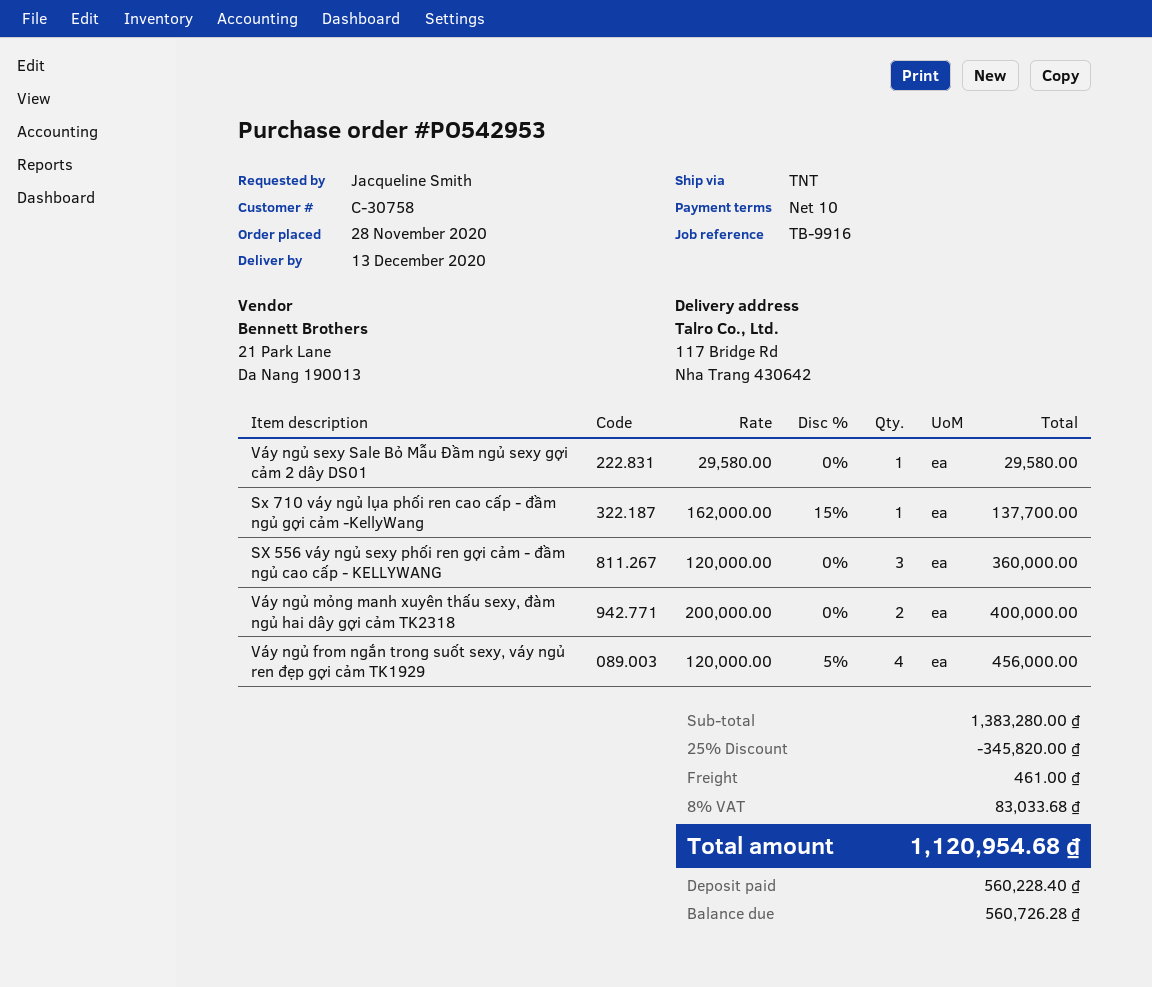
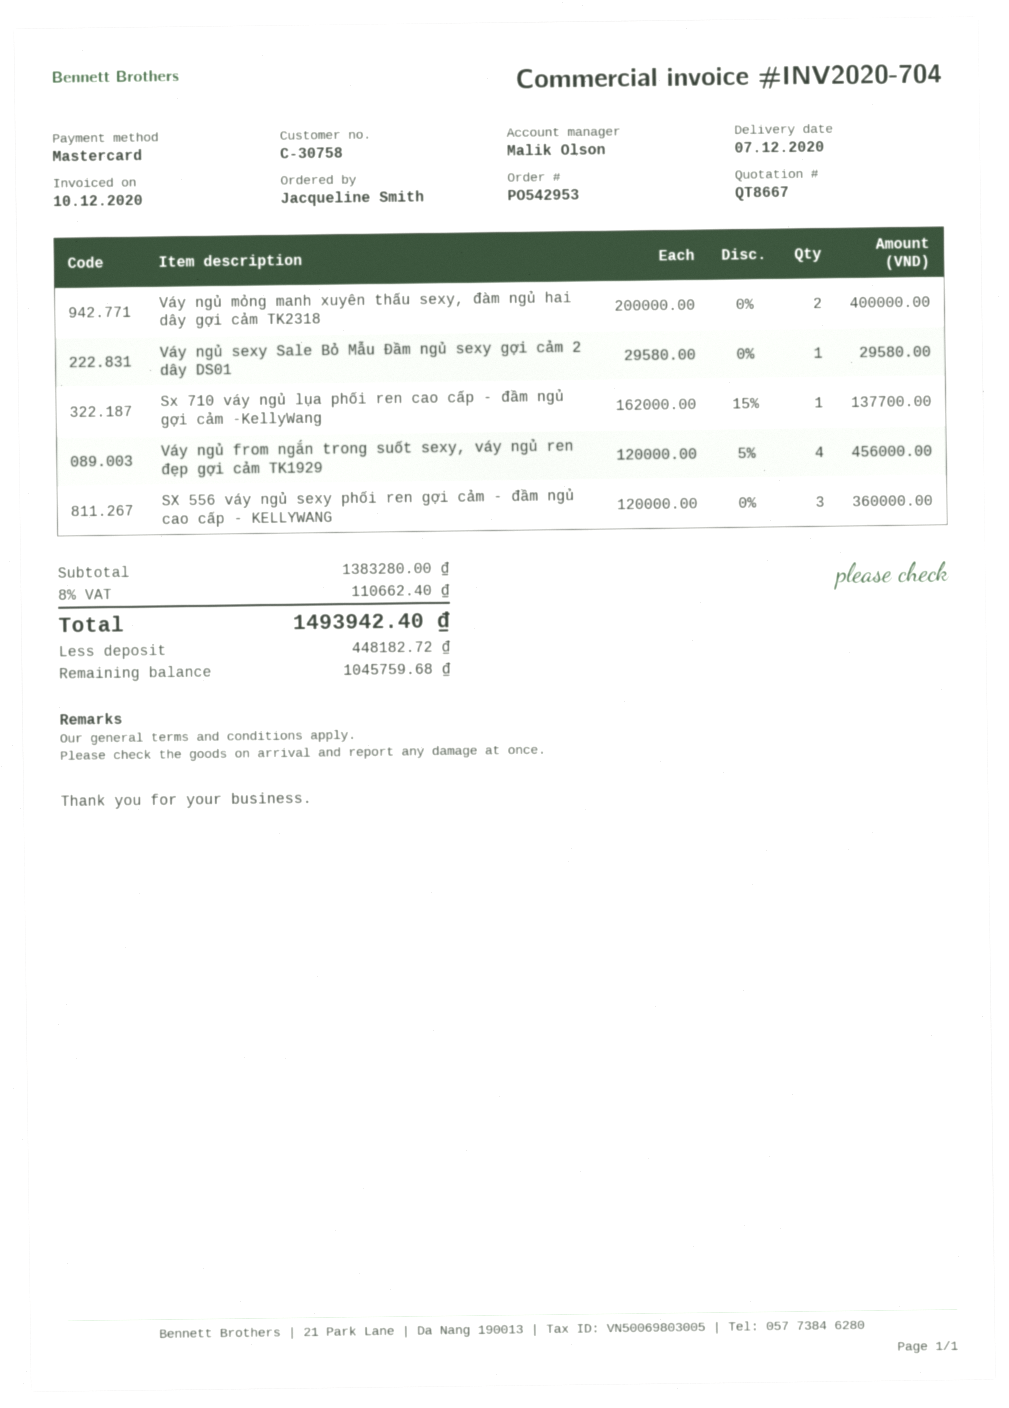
delivery date: 2020-12-13 -> 2020-12-07
discount: 25% = 345820.00 -> none
shipping: 461.00 -> none
tax: 8% = 83033.68 -> 8% = 110662.40
total: 1120954.68 -> 1493942.40
deposit: 560228.40 -> 448182.72
balance: 560726.28 -> 1045759.68

